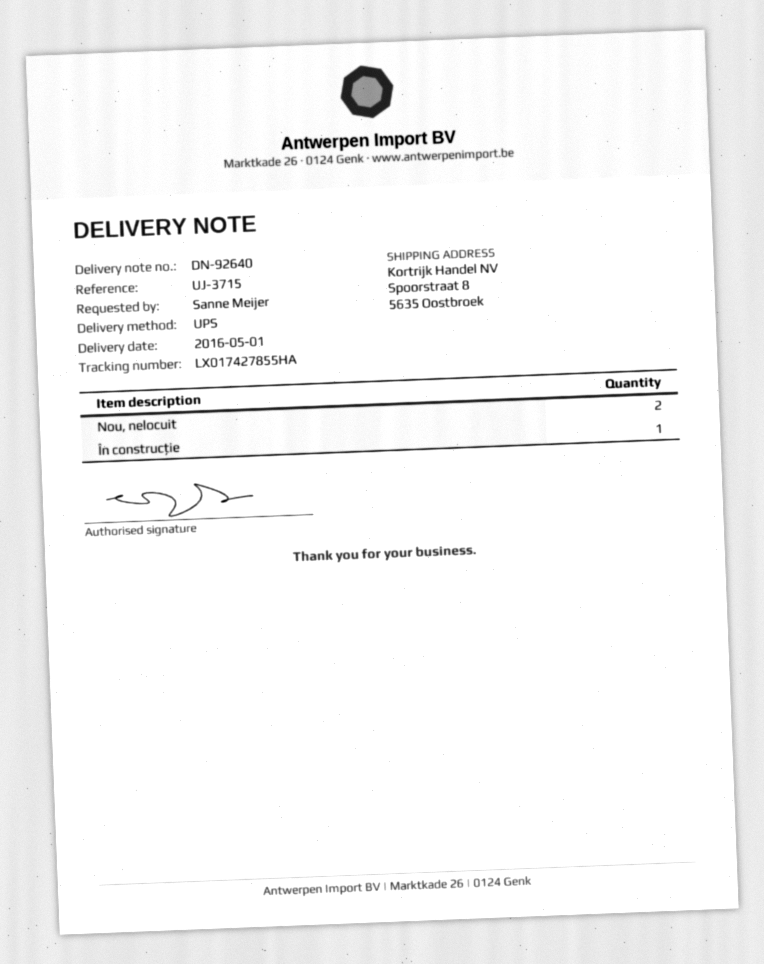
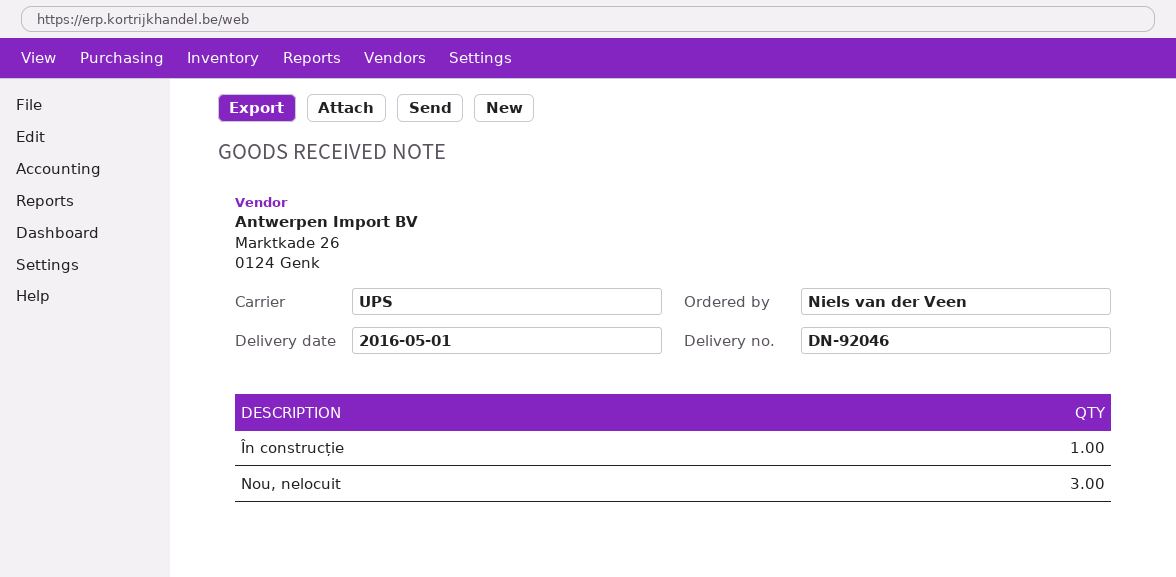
delivery note number: DN-92640 -> DN-92046
ordered by: Sanne Meijer -> Niels van der Veen
Nou, nelocuit: 2 -> 3

